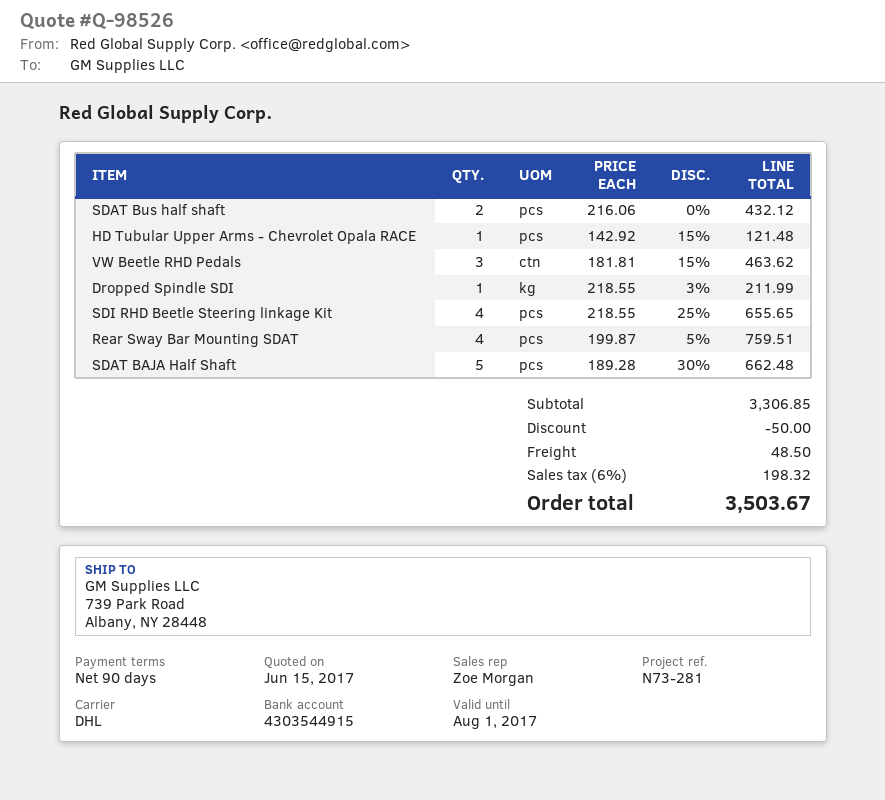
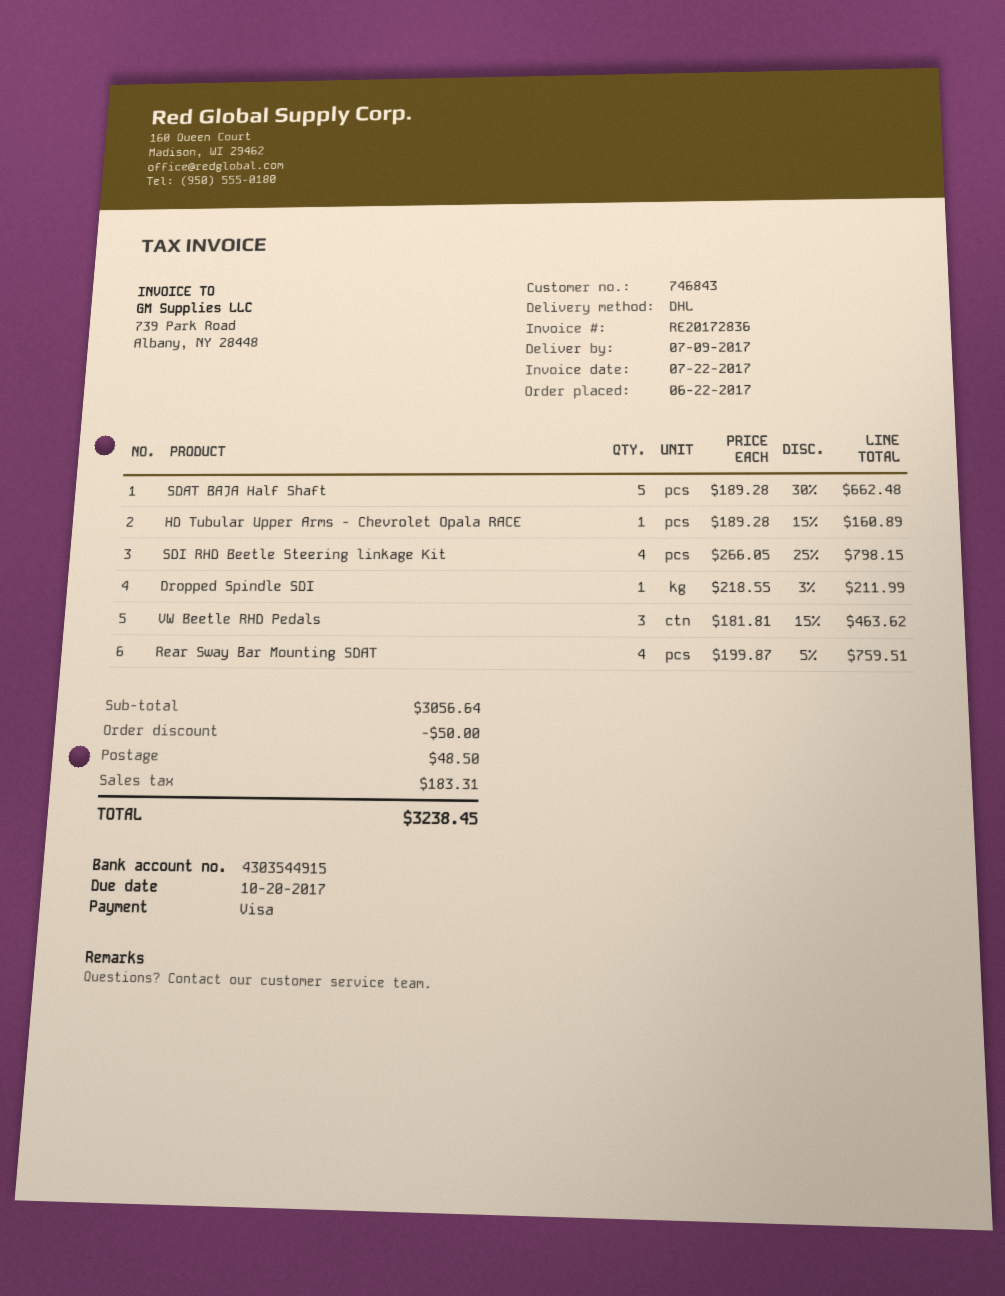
SDAT Bus half shaft: 2 x 216.06 = 432.12 -> none
HD Tubular Upper Arms - Chevrolet Opala RACE: 1 x 142.92 - 15% = 121.48 -> 1 x 189.28 - 15% = 160.89
SDI RHD Beetle Steering linkage Kit: 4 x 218.55 - 25% = 655.65 -> 4 x 266.05 - 25% = 798.15
subtotal: 3306.85 -> 3056.64
tax: 198.32 -> 183.31
total: 3503.67 -> 3238.45

